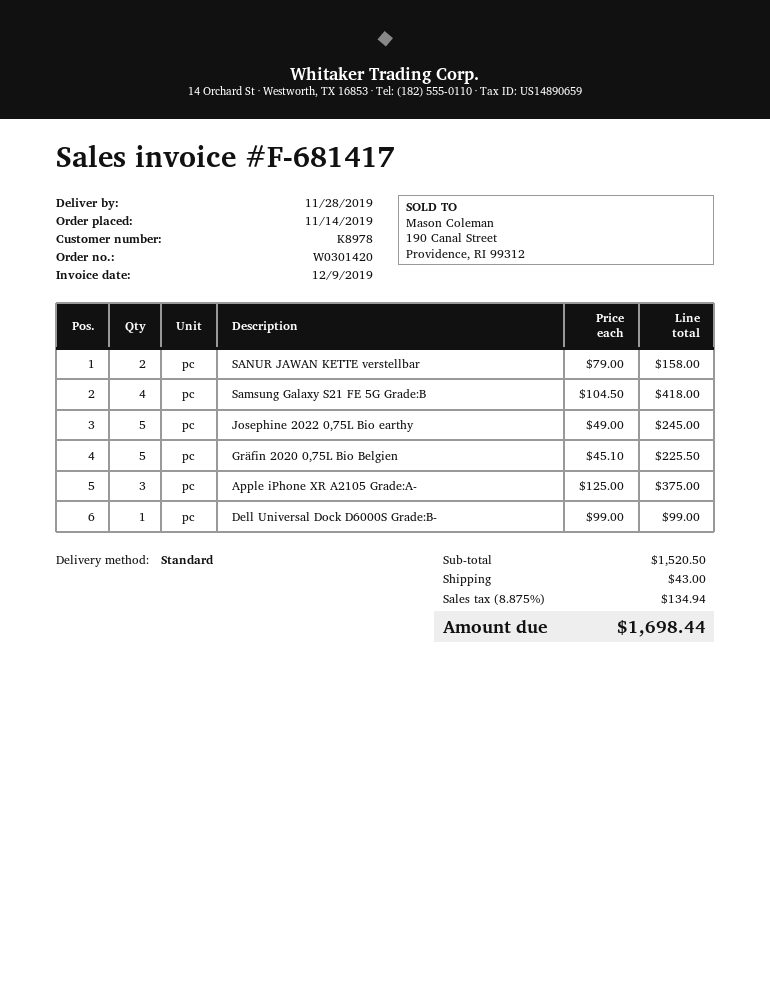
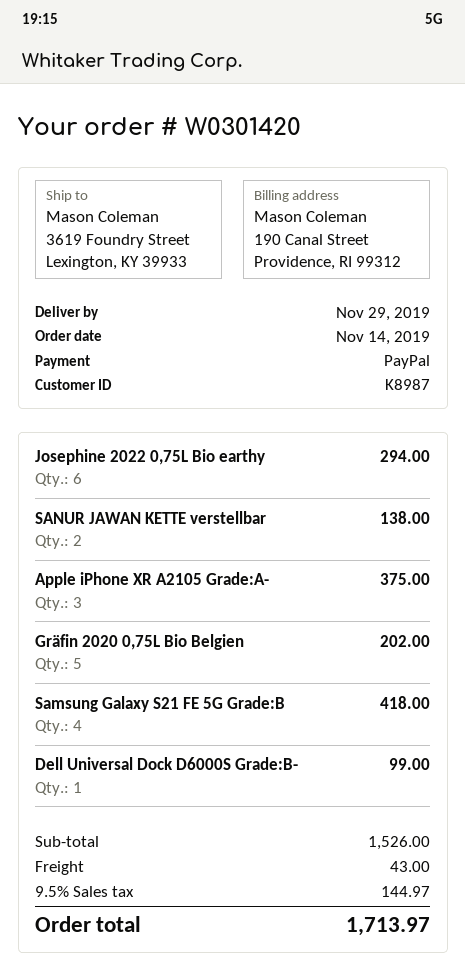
delivery date: 2019-11-28 -> 2019-11-29
customer number: K8978 -> K8987
SANUR JAWAN KETTE verstellbar: 2 for 158.00 -> 2 for 138.00
Josephine 2022 0,75L Bio earthy: 5 for 245.00 -> 6 for 294.00
Gräfin 2020 0,75L Bio Belgien: 5 for 225.50 -> 5 for 202.00
subtotal: 1520.50 -> 1526.00
tax: 8.875% = 134.94 -> 9.5% = 144.97
total: 1698.44 -> 1713.97

